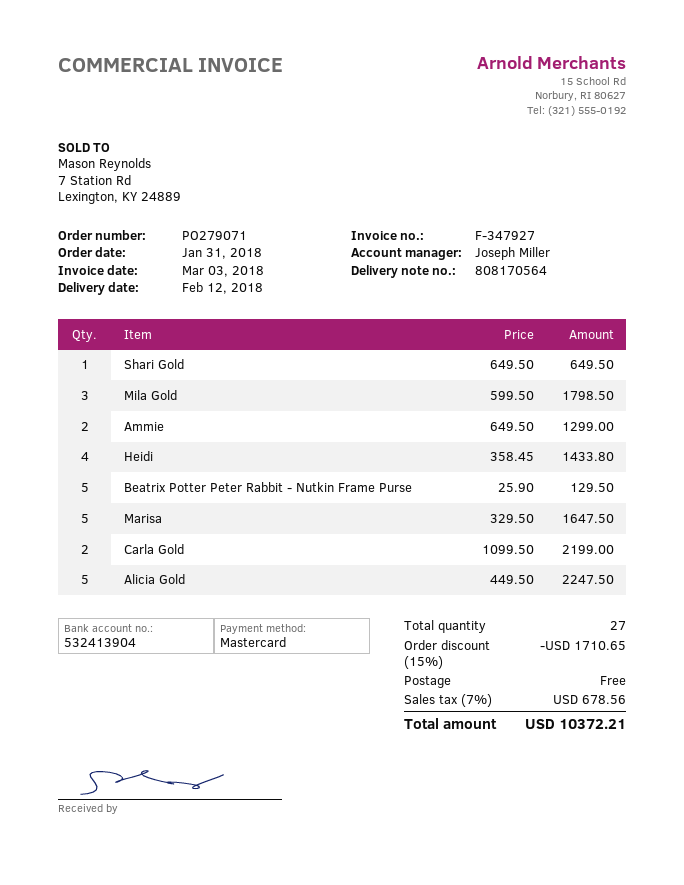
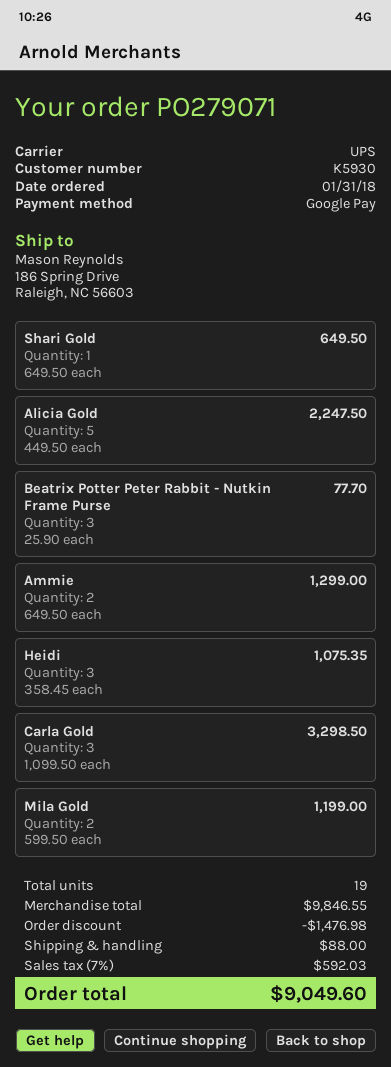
payment method: Mastercard -> Google Pay
Mila Gold: 3 x 599.50 = 1798.50 -> 2 x 599.50 = 1199.00
Heidi: 4 x 358.45 = 1433.80 -> 3 x 358.45 = 1075.35
Beatrix Potter Peter Rabbit - Nutkin Frame Purse: 5 x 25.90 = 129.50 -> 3 x 25.90 = 77.70
Marisa: 5 x 329.50 = 1647.50 -> none
Carla Gold: 2 x 1099.50 = 2199.00 -> 3 x 1099.50 = 3298.50
total quantity: 27 -> 19
discount: 1710.65 -> 1476.98
shipping: 0.00 -> 88.00
tax: 7% = 678.56 -> 7% = 592.03
total: 10372.21 -> 9049.60

